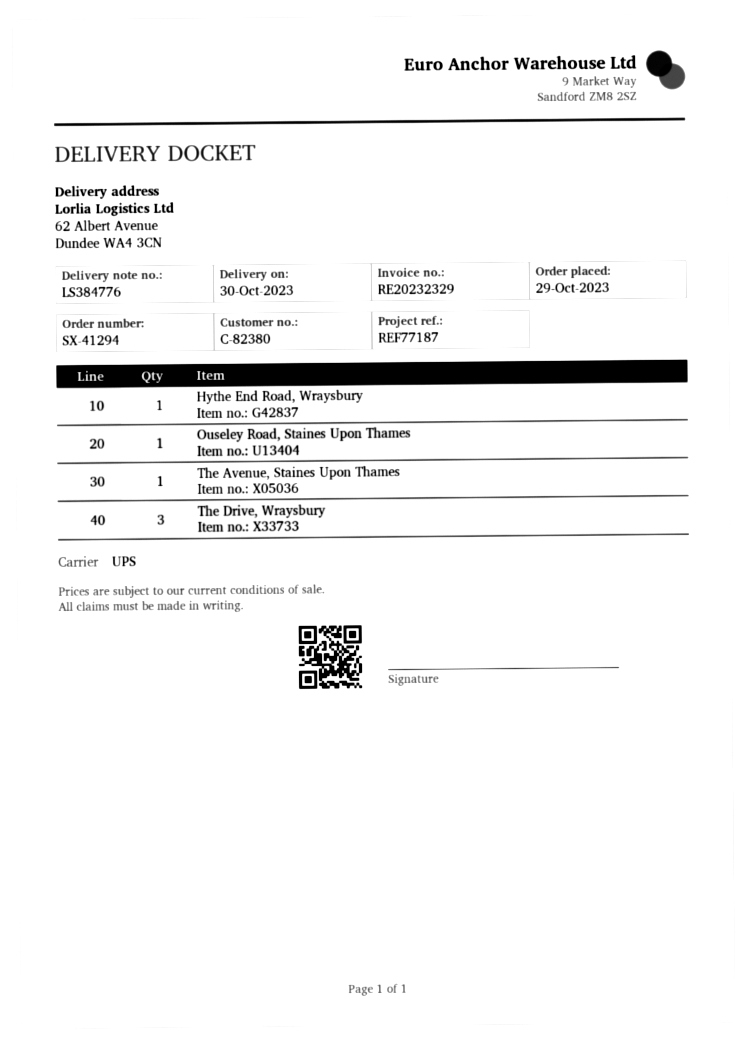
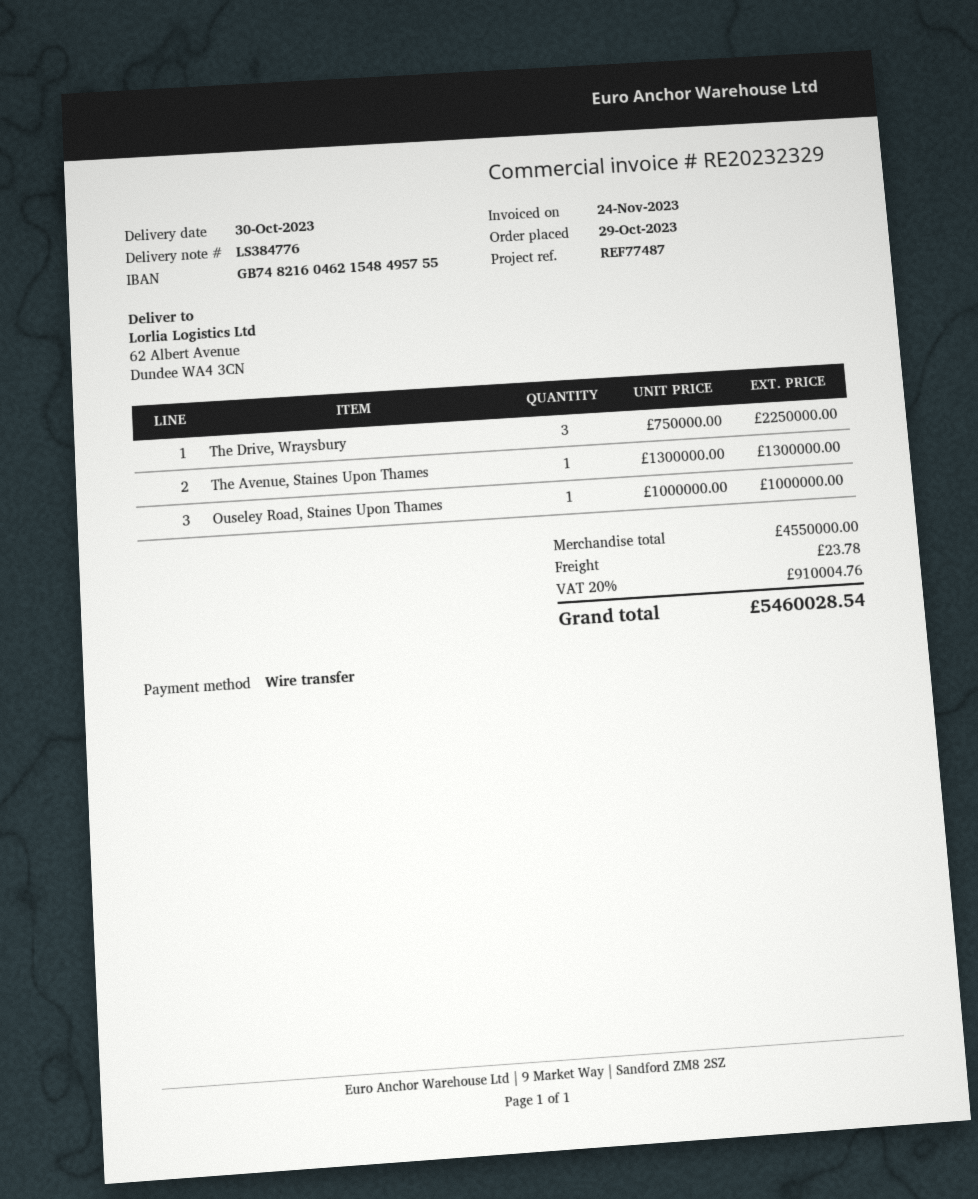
reference: REF77187 -> REF77487
Hythe End Road, Wraysbury: 1 -> none

